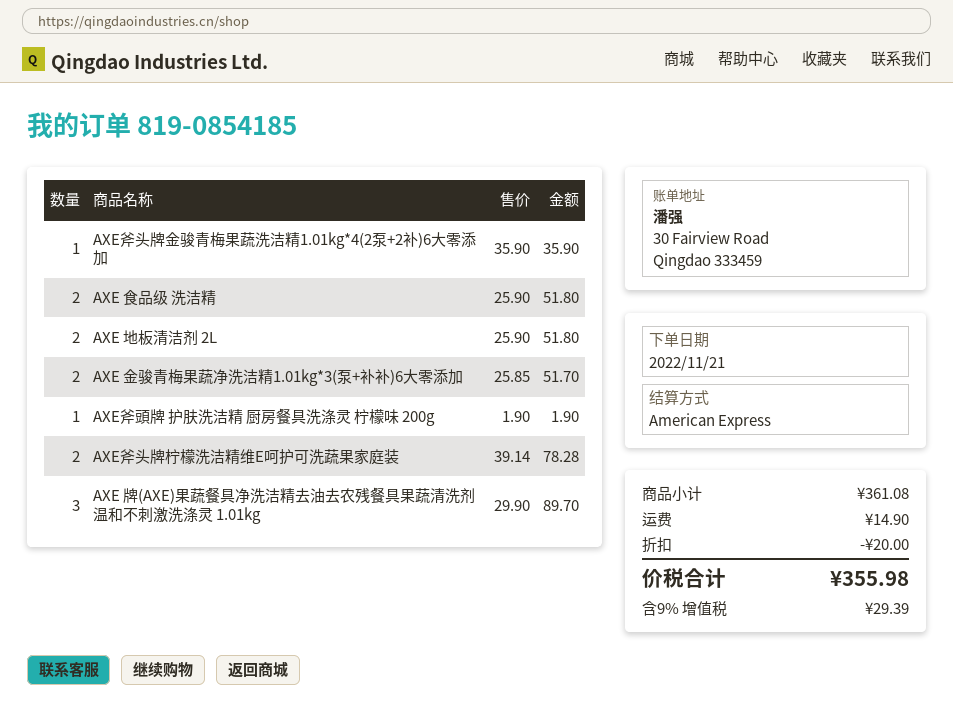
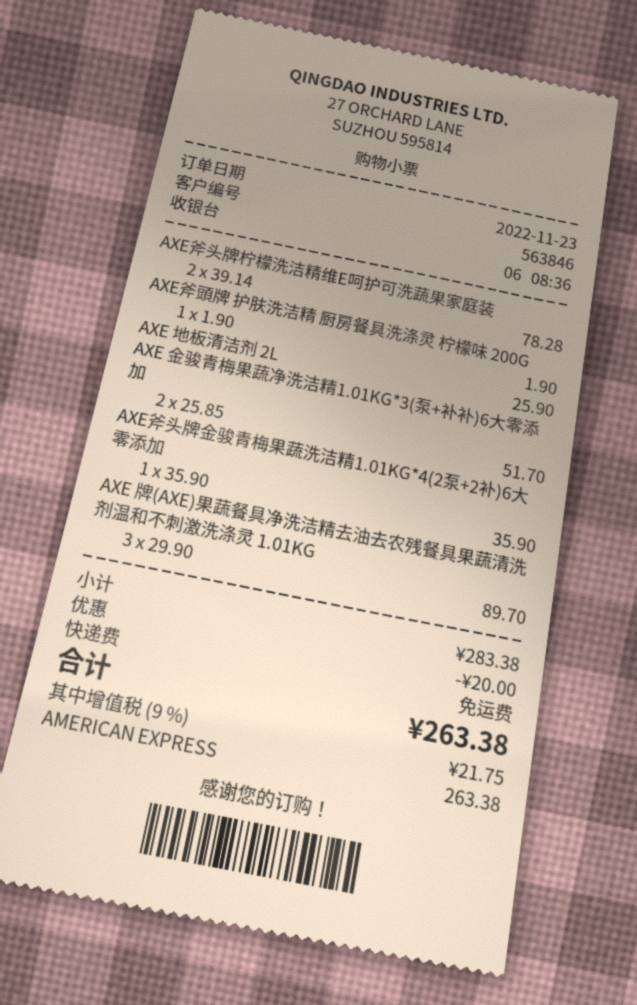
order date: 2022-11-21 -> 2022-11-23
AXE 食品级 洗洁精: 2 x 25.90 = 51.80 -> none
AXE 地板清洁剂 2L: 2 x 25.90 = 51.80 -> 1 x 25.90 = 25.90
subtotal: 361.08 -> 283.38
shipping: 14.90 -> 0.00
tax: 9% = 29.39 -> 9% = 21.75
total: 355.98 -> 263.38

